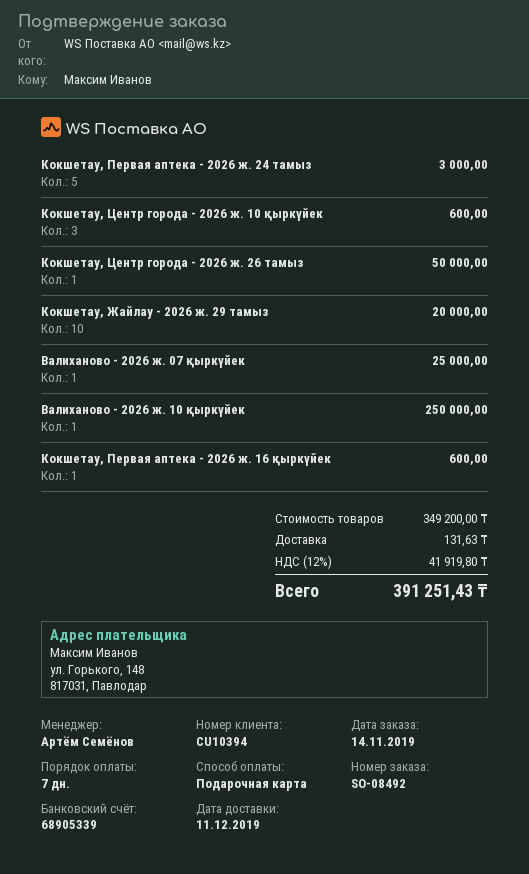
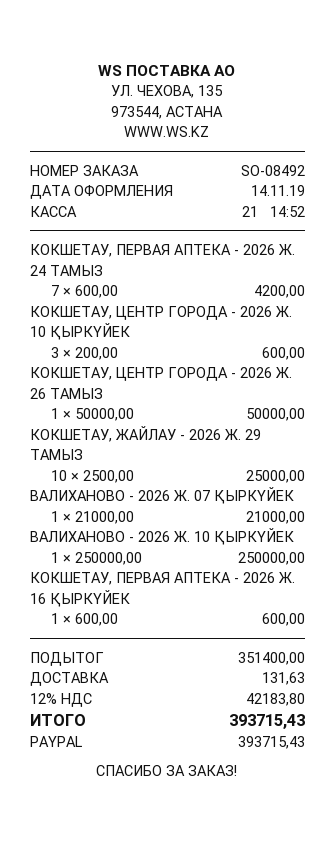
payment method: gift card -> PayPal
Кокшетау, Первая аптека - 2026 ж. 24 тамыз: 5 for 3000.00 -> 7 for 4200.00
Кокшетау, Жайлау - 2026 ж. 29 тамыз: 10 for 20000.00 -> 10 for 25000.00
Валиханово - 2026 ж. 07 қыркүйек: 1 for 25000.00 -> 1 for 21000.00
subtotal: 349200.00 -> 351400.00
tax: 12% = 41919.80 -> 12% = 42183.80
total: 391251.43 -> 393715.43

